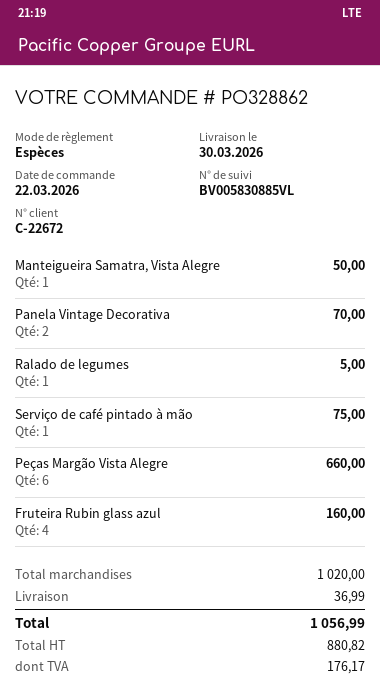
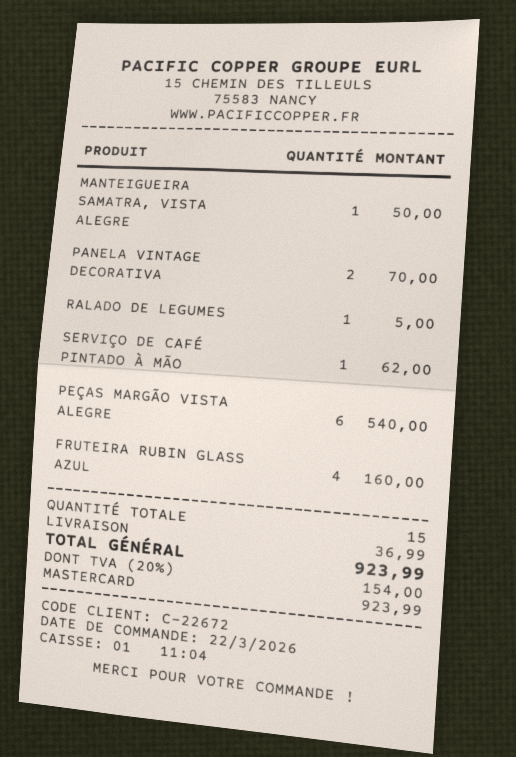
payment method: cash -> Mastercard
Serviço de café pintado à mão: 1 for 75.00 -> 1 for 62.00
Peças Margão Vista Alegre: 6 for 660.00 -> 6 for 540.00
tax: 176.17 -> 154.00
total: 1056.99 -> 923.99

